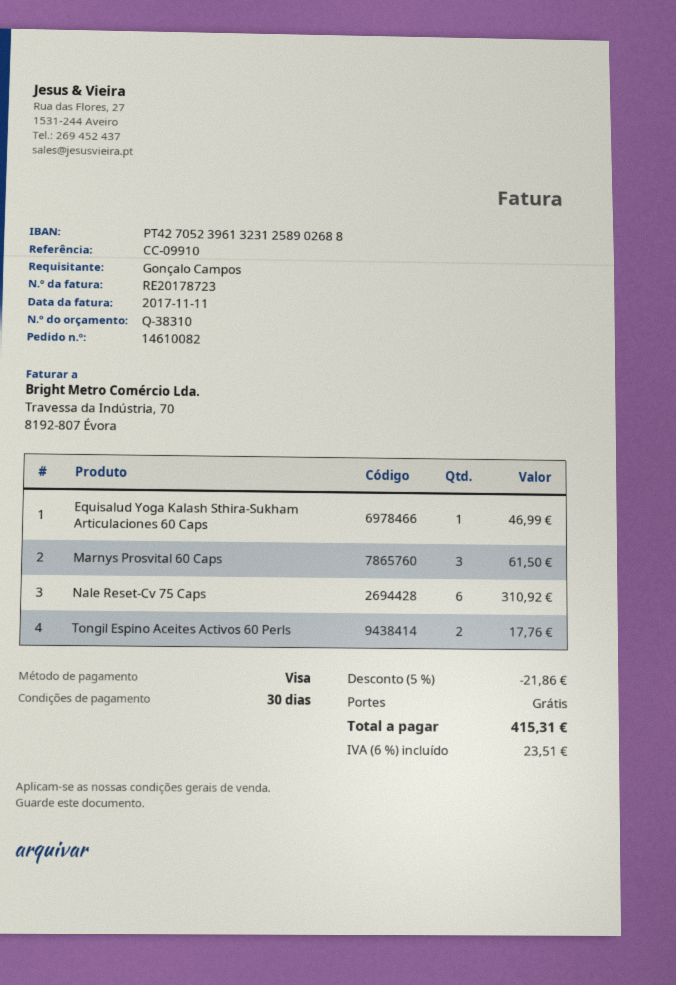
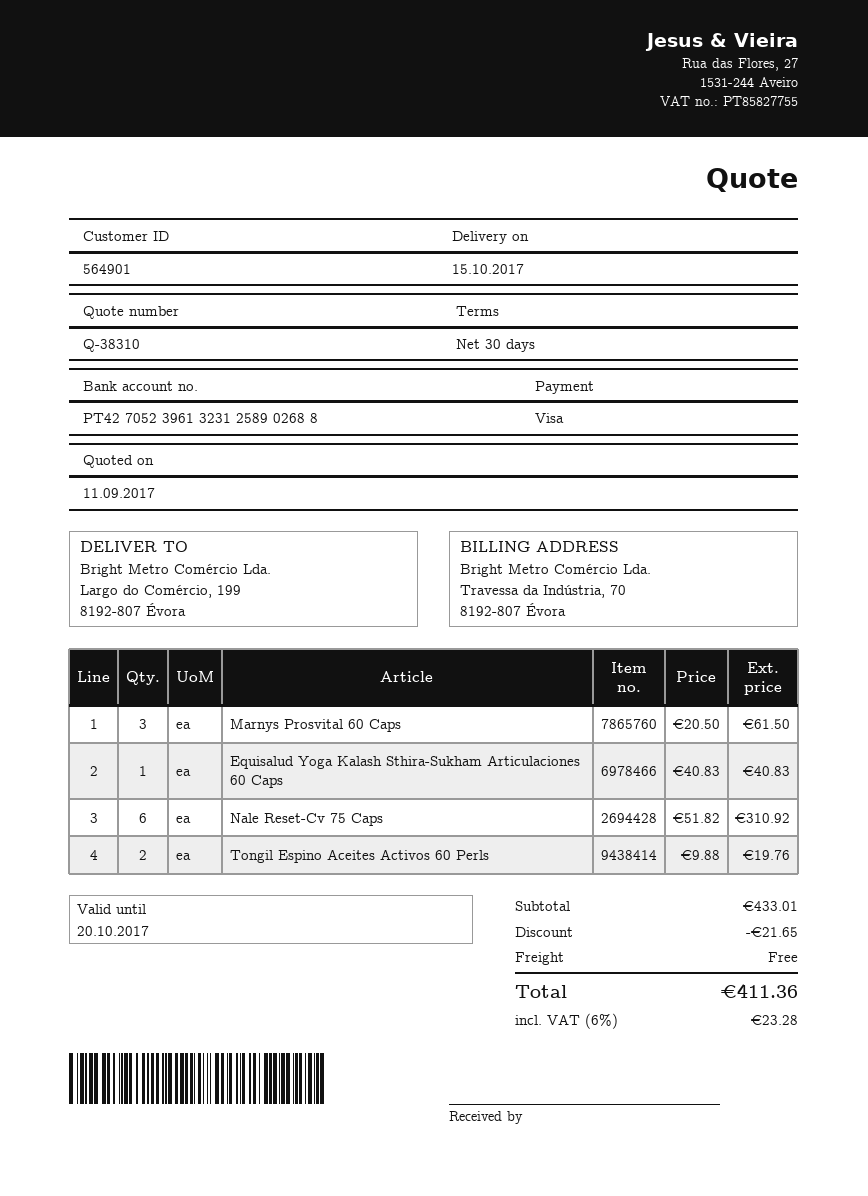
Equisalud Yoga Kalash Sthira-Sukham Articulaciones 60 Caps: 1 for 46.99 -> 1 for 40.83
Tongil Espino Aceites Activos 60 Perls: 2 for 17.76 -> 2 for 19.76
discount: 21.86 -> 21.65
tax: 6% = 23.51 -> 6% = 23.28
total: 415.31 -> 411.36

